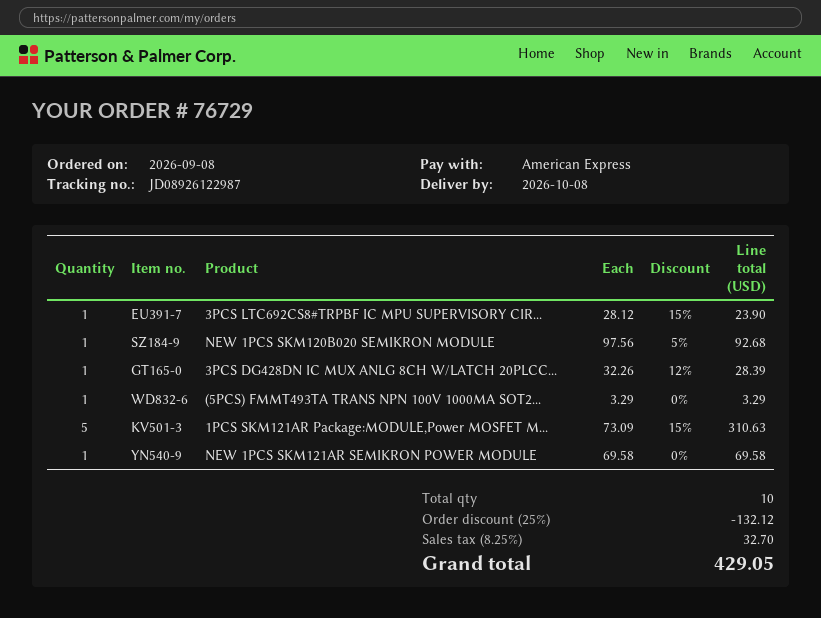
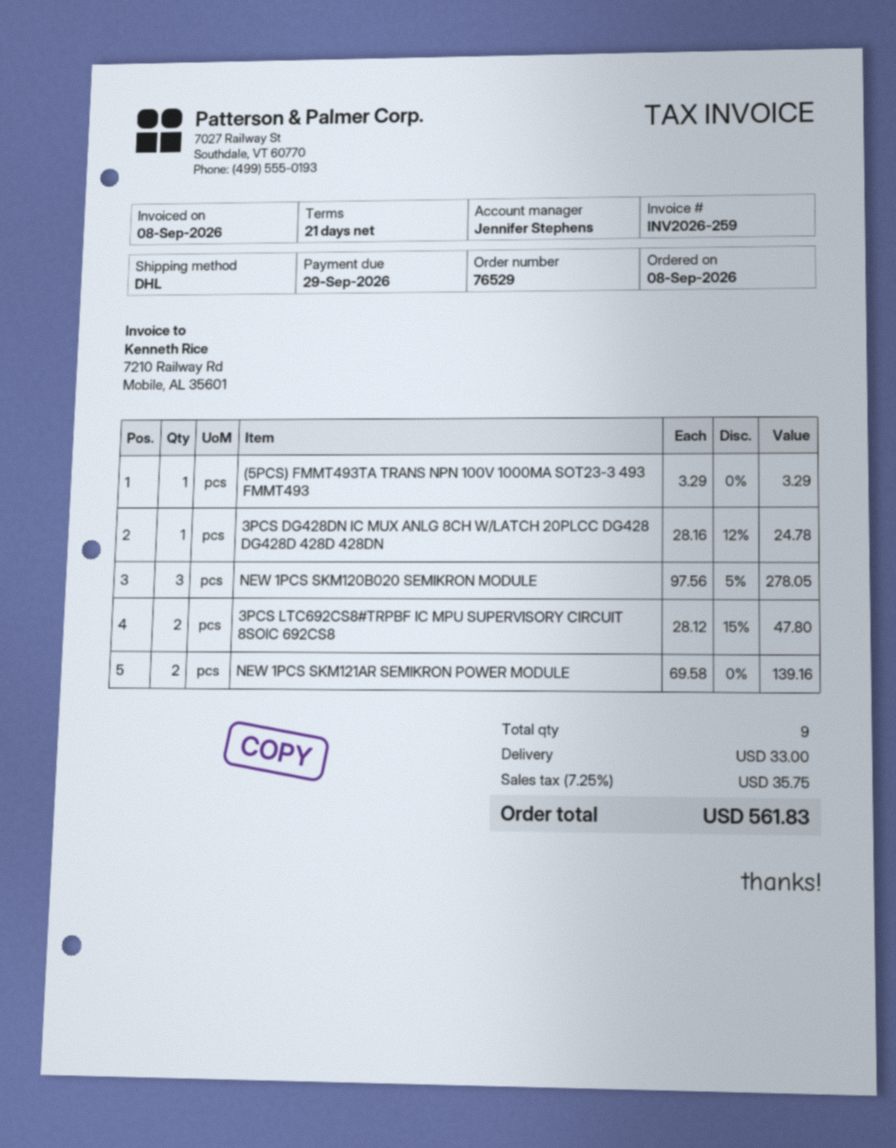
order number: 76729 -> 76529
3PCS LTC692CS8#TRPBF IC MPU SUPERVISORY CIR...: 1 x 28.12 - 15% = 23.90 -> 2 x 28.12 - 15% = 47.80
NEW 1PCS SKM120B020 SEMIKRON MODULE: 1 x 97.56 - 5% = 92.68 -> 3 x 97.56 - 5% = 278.05
3PCS DG428DN IC MUX ANLG 8CH W/LATCH 20PLCC...: 1 x 32.26 - 12% = 28.39 -> 1 x 28.16 - 12% = 24.78
1PCS SKM121AR Package:MODULE,Power MOSFET M...: 5 x 73.09 - 15% = 310.63 -> none
NEW 1PCS SKM121AR SEMIKRON POWER MODULE: 1 x 69.58 = 69.58 -> 2 x 69.58 = 139.16
total quantity: 10 -> 9
discount: 25% = 132.12 -> none
shipping: none -> 33.00
tax: 8.25% = 32.70 -> 7.25% = 35.75
total: 429.05 -> 561.83

